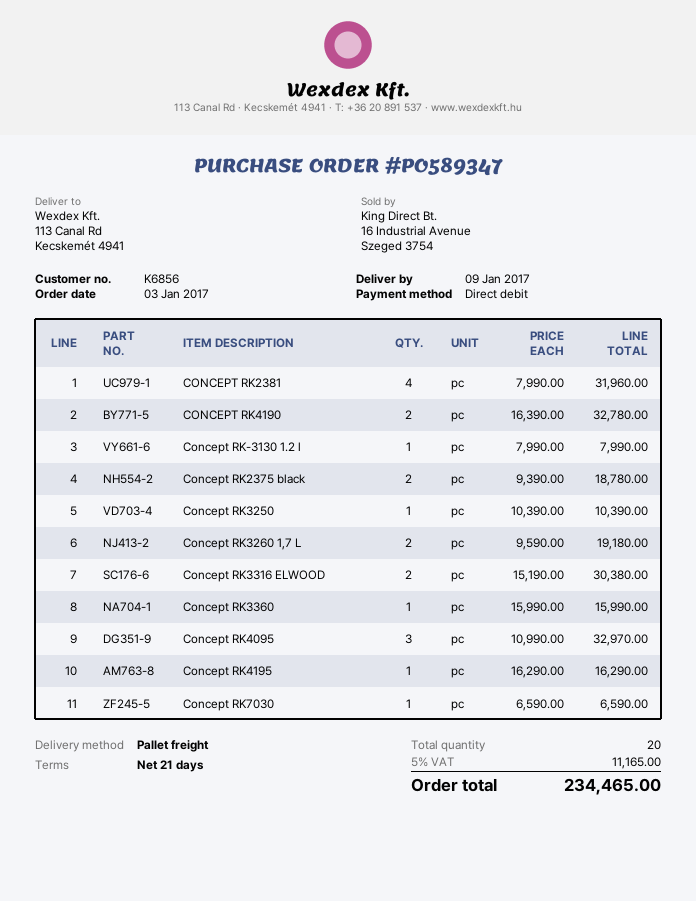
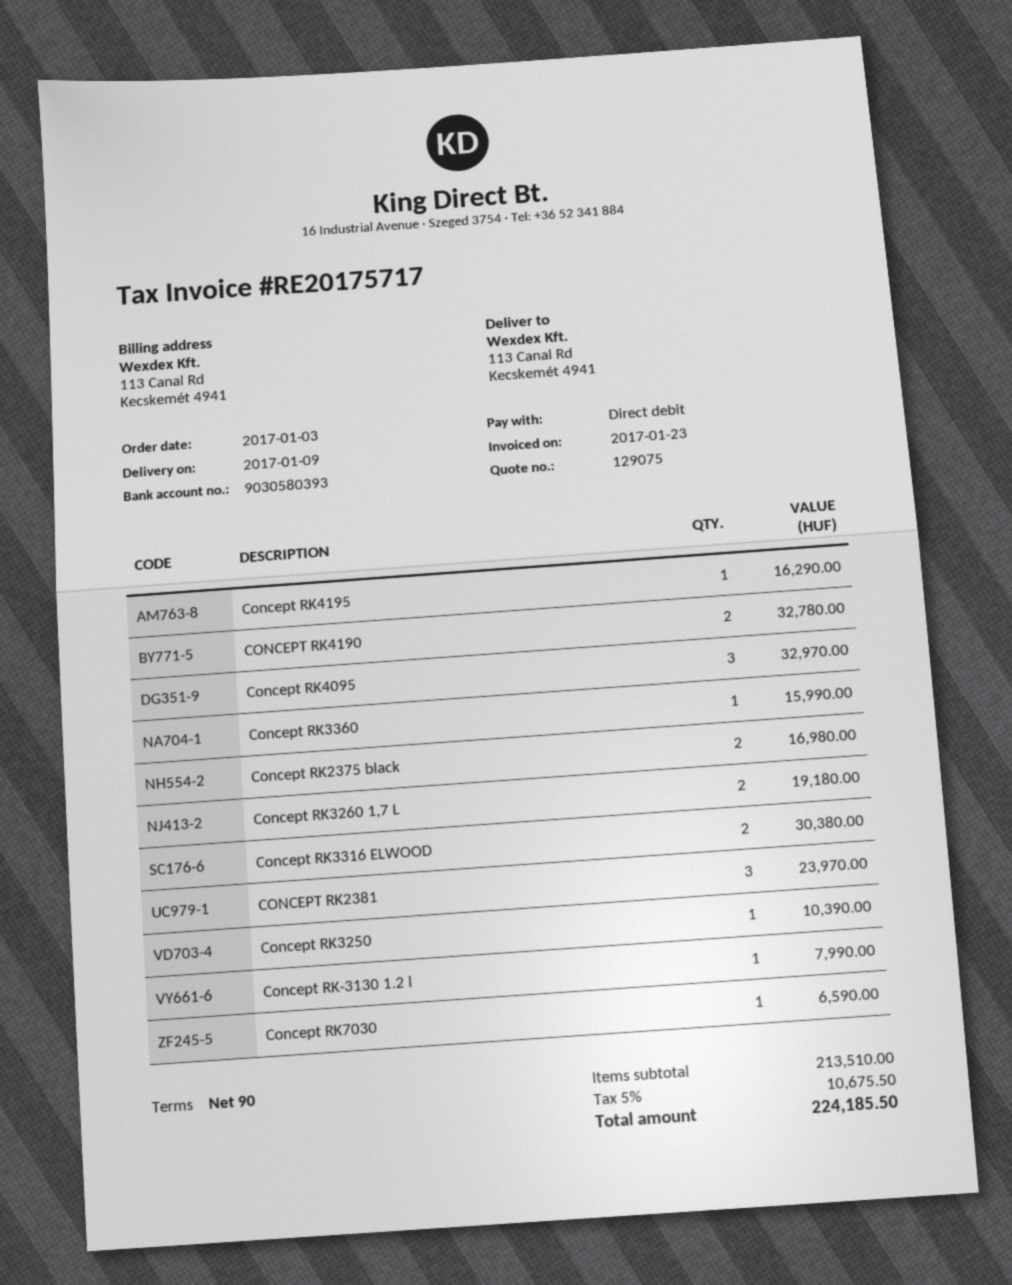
payment terms: 21 days -> 90 days
CONCEPT RK2381: 4 for 31960.00 -> 3 for 23970.00
Concept RK2375 black: 2 for 18780.00 -> 2 for 16980.00
tax: 5% = 11165.00 -> 5% = 10675.50
total: 234465.00 -> 224185.50

